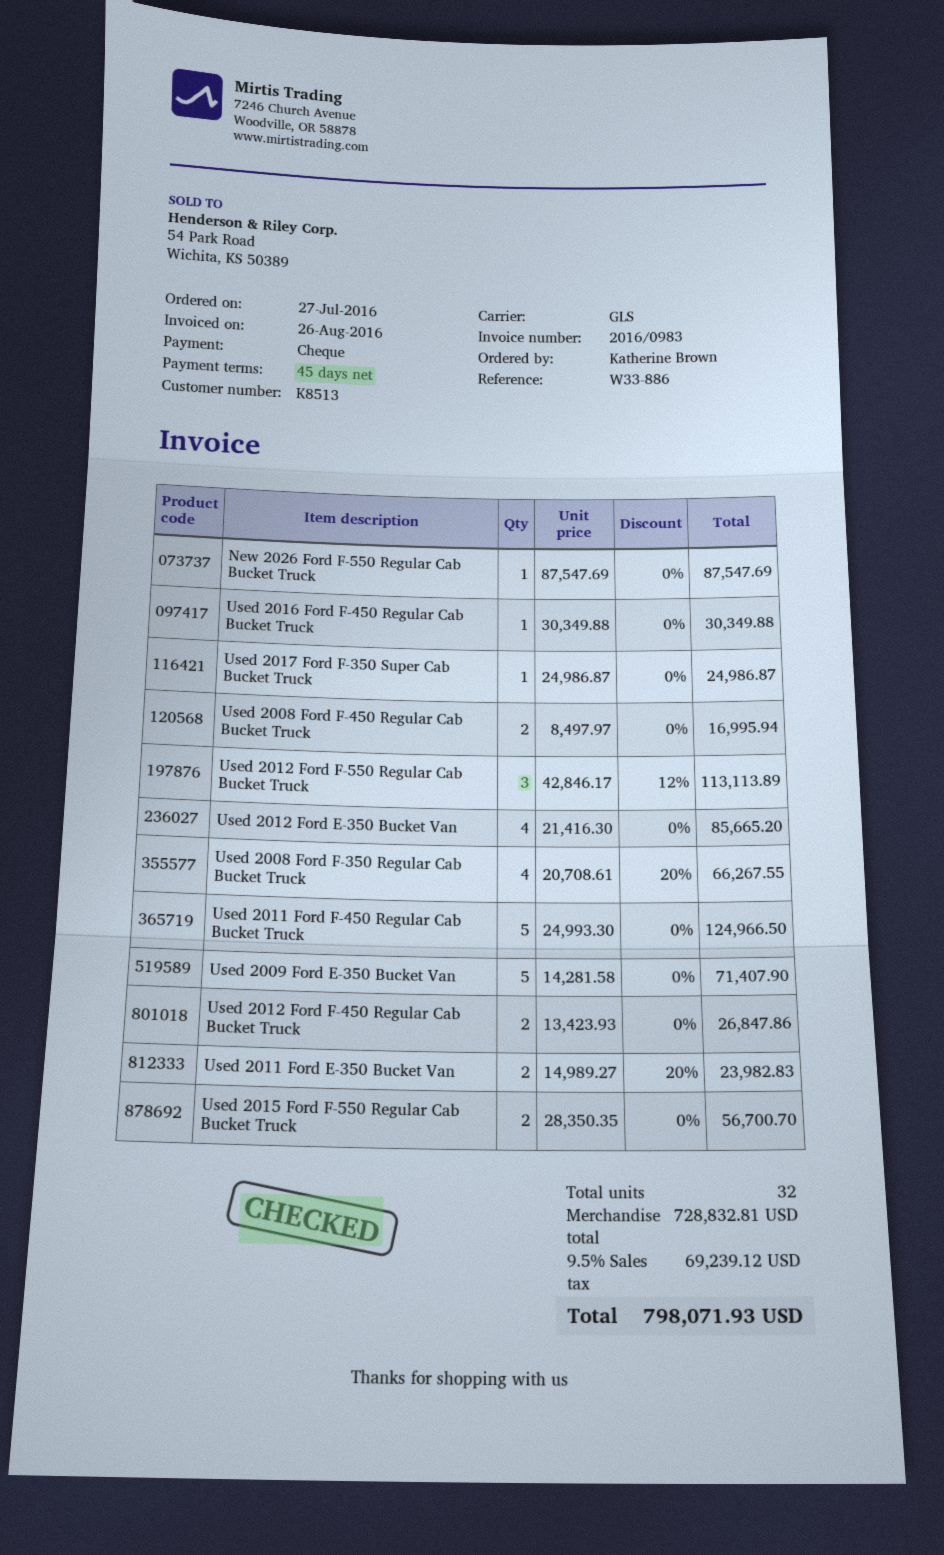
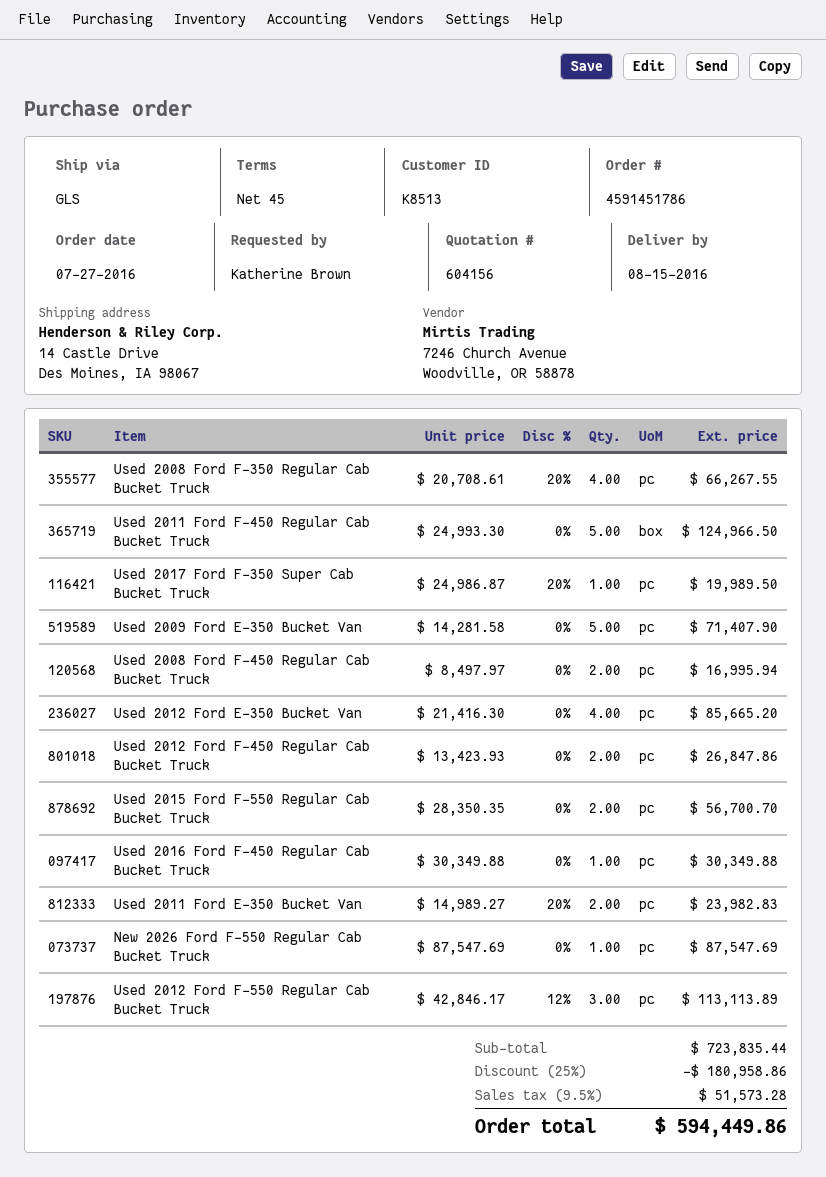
Used 2017 Ford F-350 Super Cab Bucket Truck: 1 x 24986.87 = 24986.87 -> 1 x 24986.87 - 20% = 19989.50
subtotal: 728832.81 -> 723835.44
discount: none -> 25% = 180958.86
tax: 9.5% = 69239.12 -> 9.5% = 51573.28
total: 798071.93 -> 594449.86

